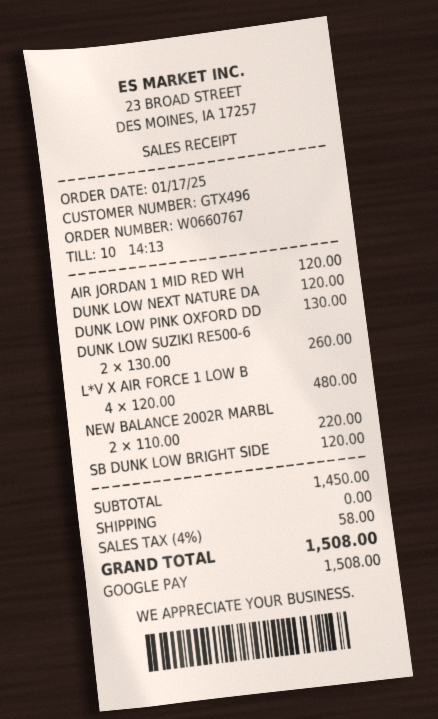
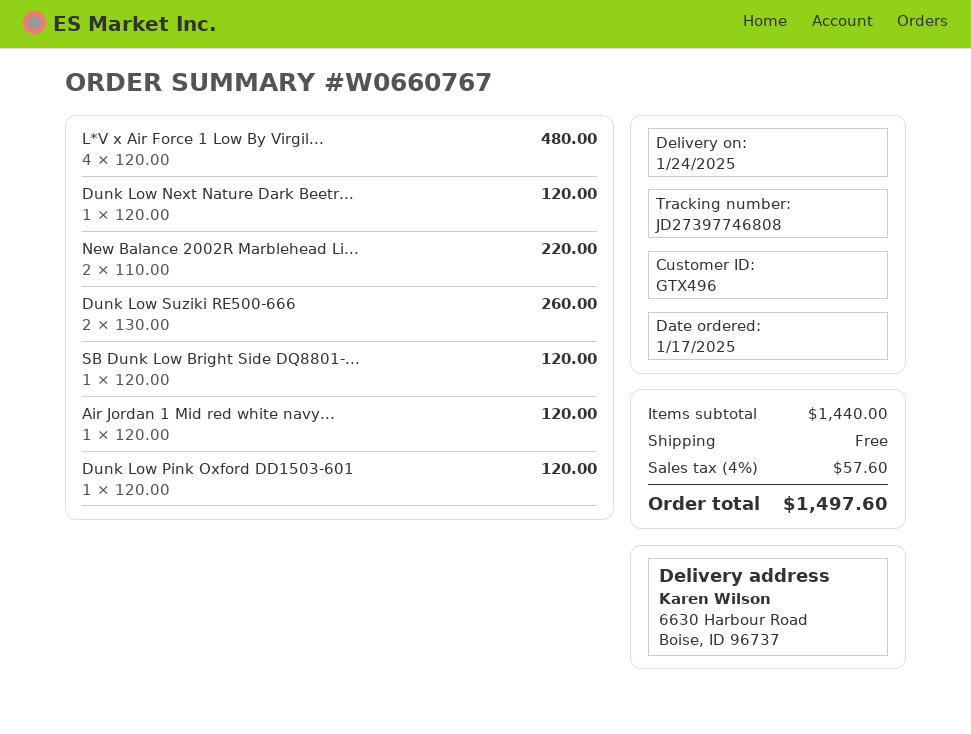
DUNK LOW PINK OXFORD DD: 1 x 130.00 = 130.00 -> 1 x 120.00 = 120.00
subtotal: 1450.00 -> 1440.00
tax: 4% = 58.00 -> 4% = 57.60
total: 1508.00 -> 1497.60

